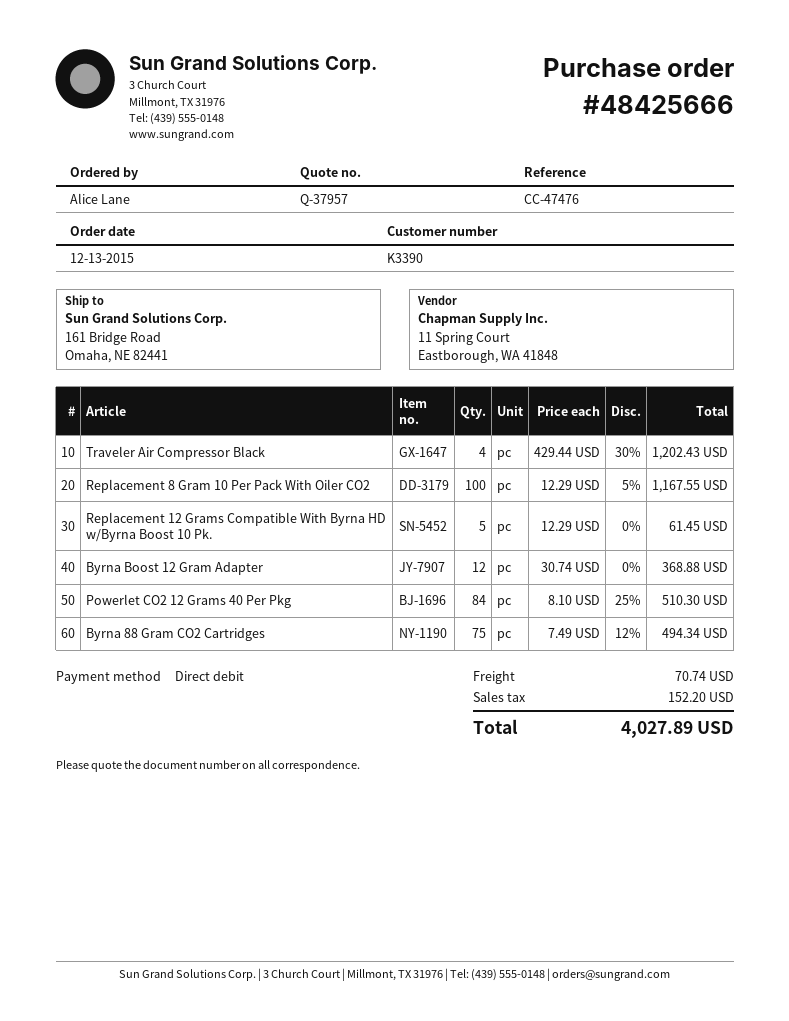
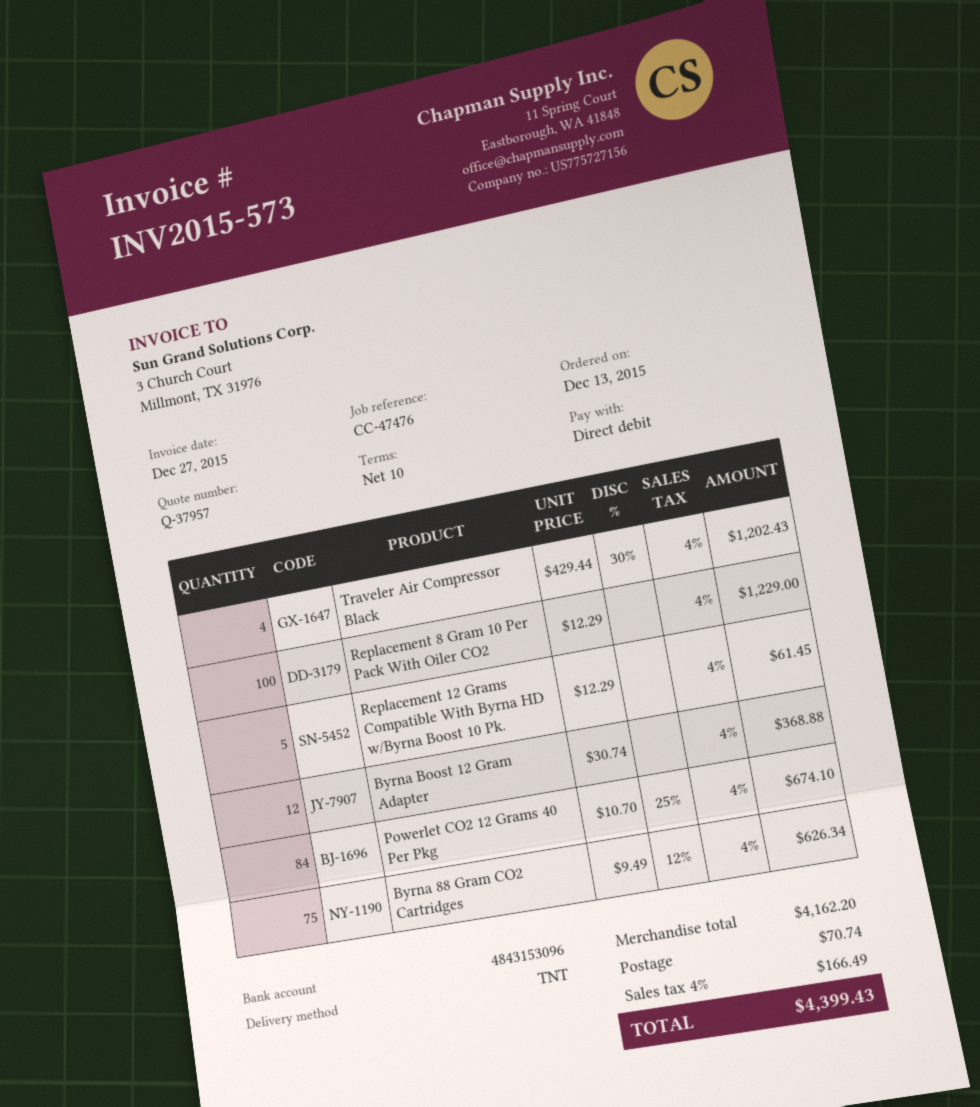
Replacement 8 Gram 10 Per Pack With Oiler CO2: 100 x 12.29 - 5% = 1167.55 -> 100 x 12.29 = 1229.00
Powerlet CO2 12 Grams 40 Per Pkg: 84 x 8.10 - 25% = 510.30 -> 84 x 10.70 - 25% = 674.10
Byrna 88 Gram CO2 Cartridges: 75 x 7.49 - 12% = 494.34 -> 75 x 9.49 - 12% = 626.34
tax: 152.20 -> 166.49
total: 4027.89 -> 4399.43

